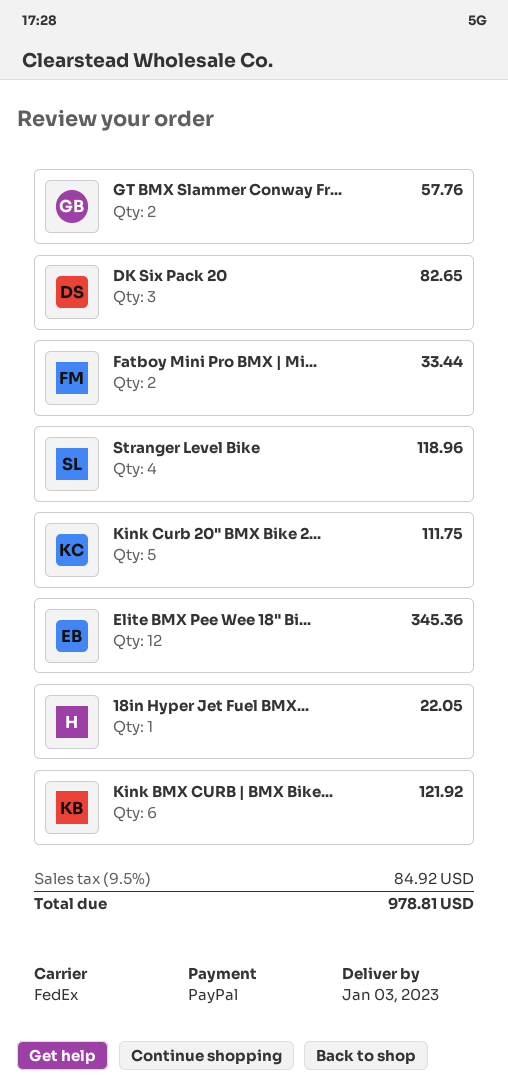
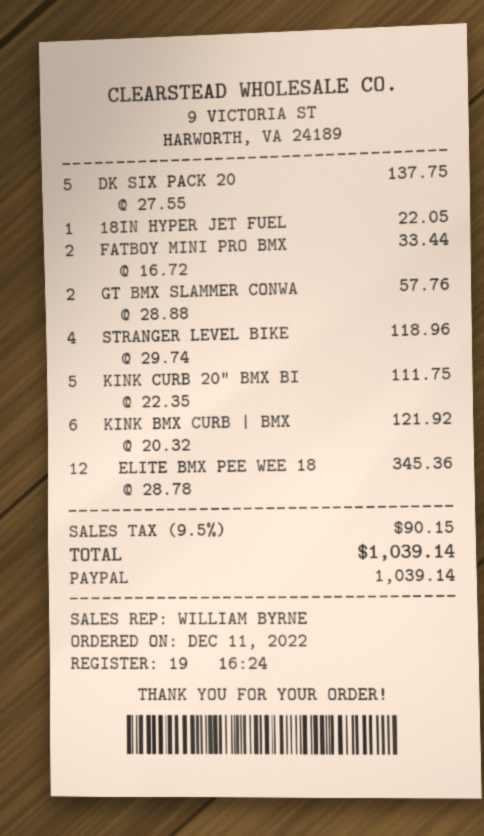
DK Six Pack 20: 3 for 82.65 -> 5 for 137.75
tax: 9.5% = 84.92 -> 9.5% = 90.15
total: 978.81 -> 1039.14

